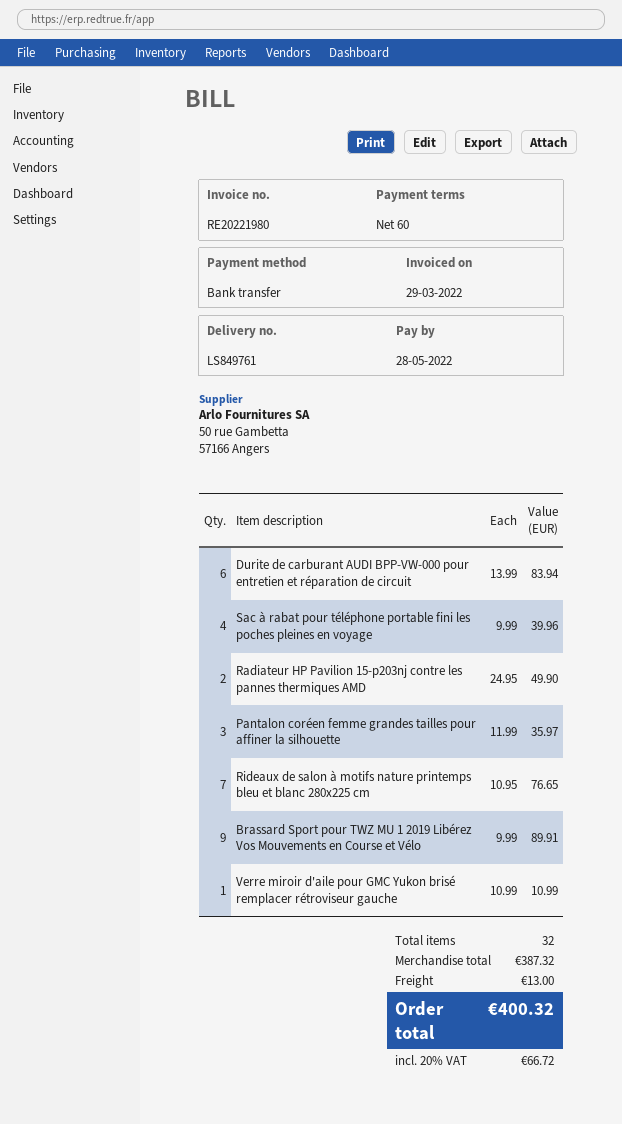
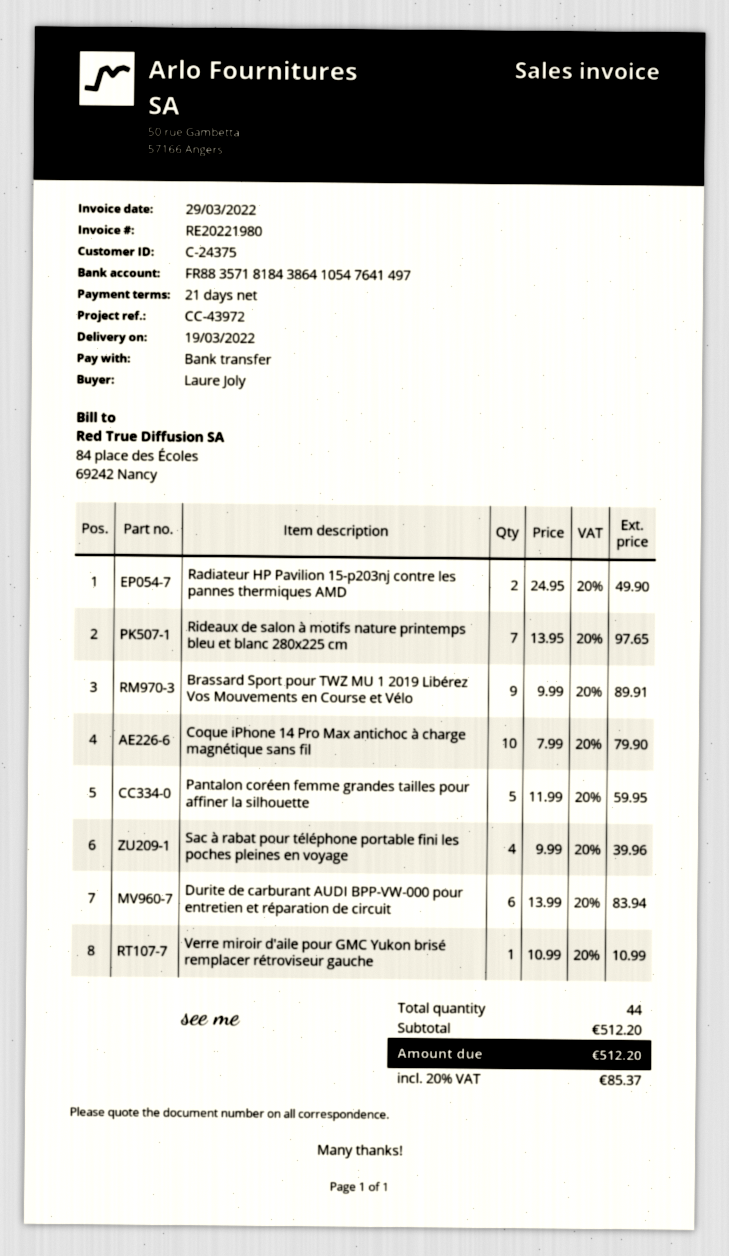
payment terms: 60 days -> 21 days
Pantalon coréen femme grandes tailles pour affiner la silhouette: 3 x 11.99 = 35.97 -> 5 x 11.99 = 59.95
Rideaux de salon à motifs nature printemps bleu et blanc 280x225 cm: 7 x 10.95 = 76.65 -> 7 x 13.95 = 97.65
Coque iPhone 14 Pro Max antichoc à charge magnétique sans fil: none -> 10 x 7.99 = 79.90
total quantity: 32 -> 44
subtotal: 387.32 -> 512.20
shipping: 13.00 -> none
tax: 20% = 66.72 -> 20% = 85.37
total: 400.32 -> 512.20

